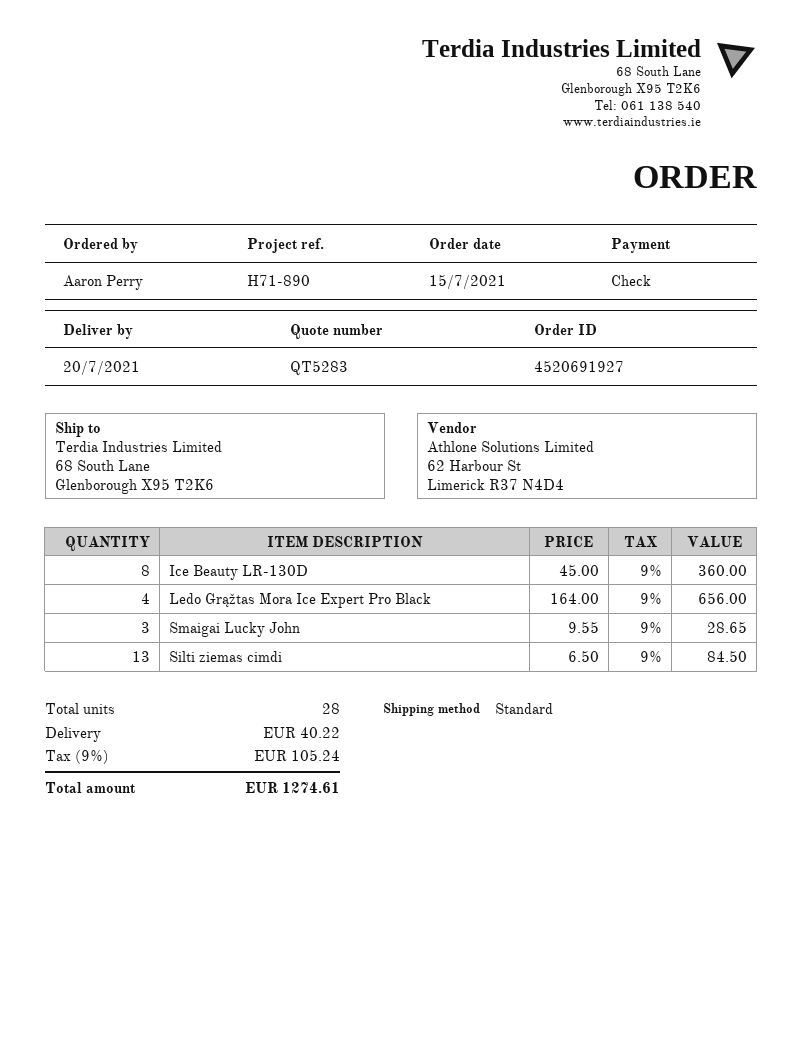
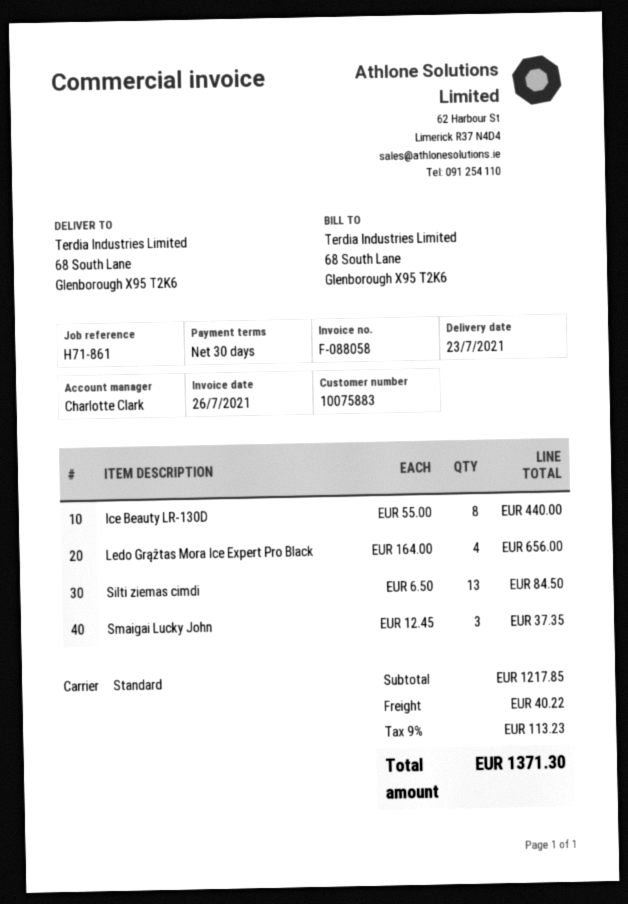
delivery date: 2021-07-20 -> 2021-07-23
reference: H71-890 -> H71-861
Ice Beauty LR-130D: 8 x 45.00 = 360.00 -> 8 x 55.00 = 440.00
Smaigai Lucky John: 3 x 9.55 = 28.65 -> 3 x 12.45 = 37.35
tax: 9% = 105.24 -> 9% = 113.23
total: 1274.61 -> 1371.30

